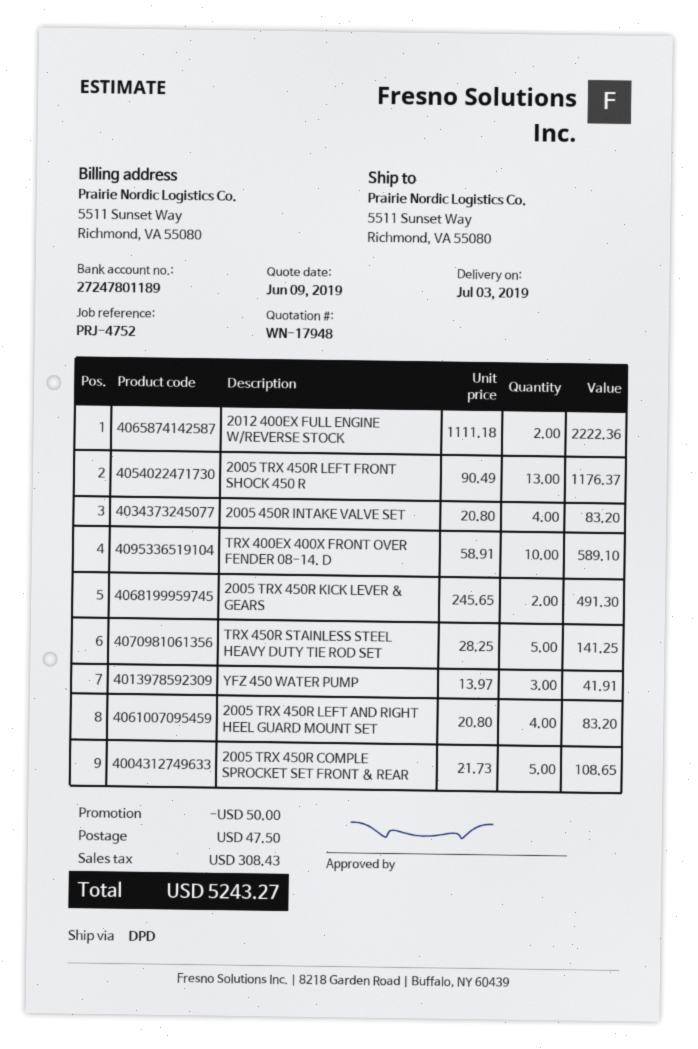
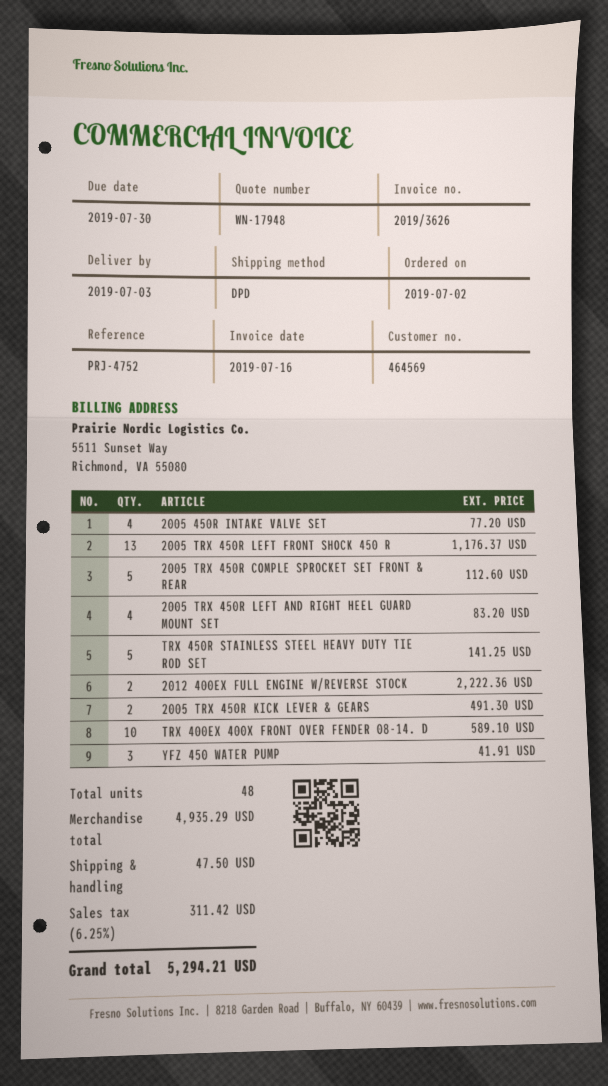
2005 450R INTAKE VALVE SET: 4 for 83.20 -> 4 for 77.20
2005 TRX 450R COMPLE SPROCKET SET FRONT & REAR: 5 for 108.65 -> 5 for 112.60
discount: 50.00 -> none
tax: 308.43 -> 311.42
total: 5243.27 -> 5294.21

